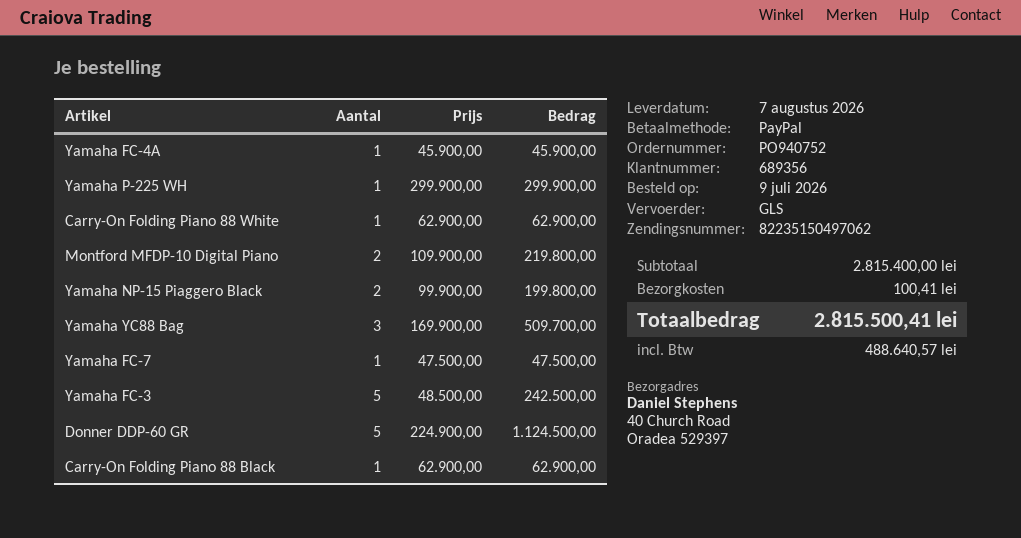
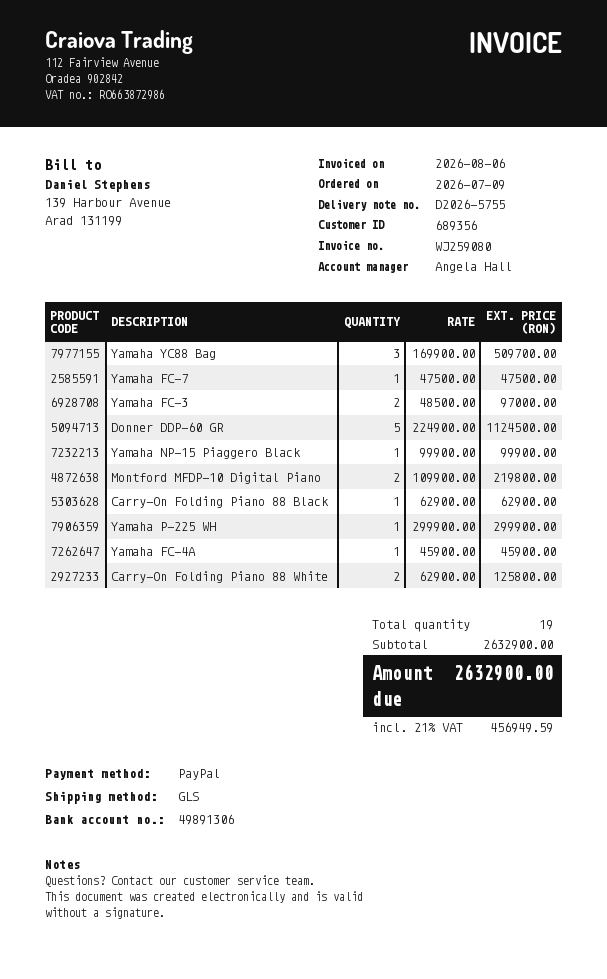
Carry-On Folding Piano 88 White: 1 x 62900.00 = 62900.00 -> 2 x 62900.00 = 125800.00
Yamaha NP-15 Piaggero Black: 2 x 99900.00 = 199800.00 -> 1 x 99900.00 = 99900.00
Yamaha FC-3: 5 x 48500.00 = 242500.00 -> 2 x 48500.00 = 97000.00
subtotal: 2815400.00 -> 2632900.00
shipping: 100.41 -> none
tax: 488640.57 -> 456949.59
total: 2815500.41 -> 2632900.00

